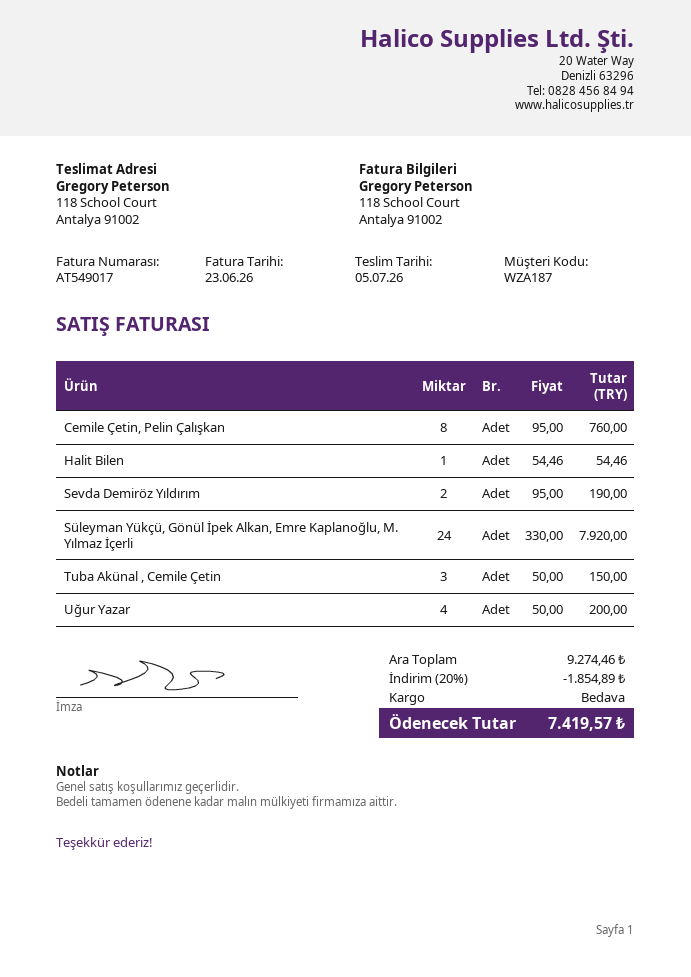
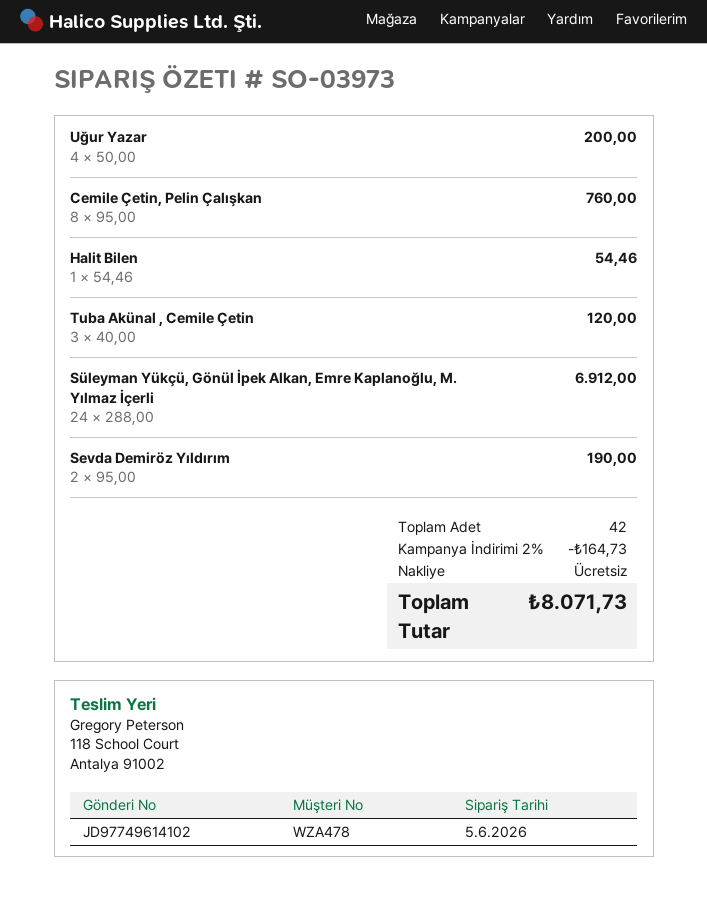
customer number: WZA187 -> WZA478
Süleyman Yükçü, Gönül İpek Alkan, Emre Kaplanoğlu, M. Yılmaz İçerli: 24 x 330.00 = 7920.00 -> 24 x 288.00 = 6912.00
Tuba Akünal , Cemile Çetin: 3 x 50.00 = 150.00 -> 3 x 40.00 = 120.00
discount: 20% = 1854.89 -> 2% = 164.73
total: 7419.57 -> 8071.73

